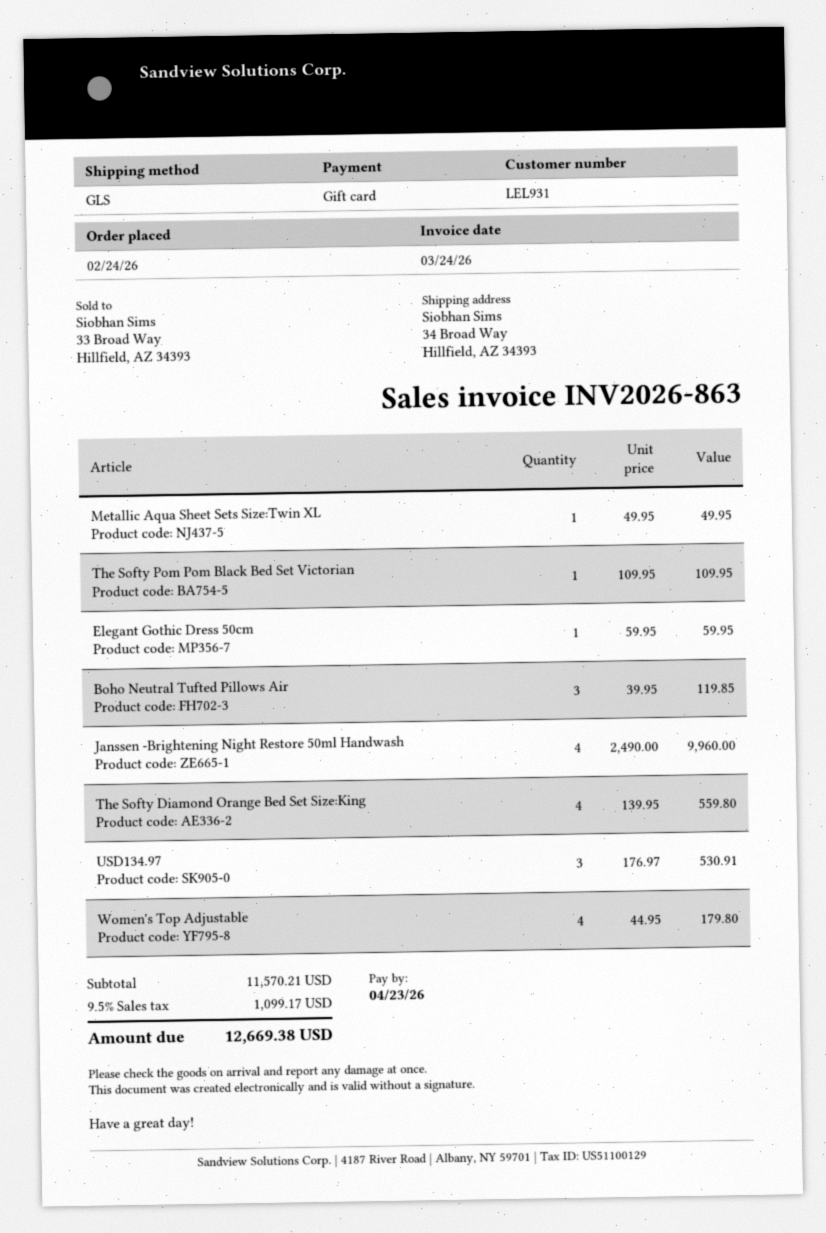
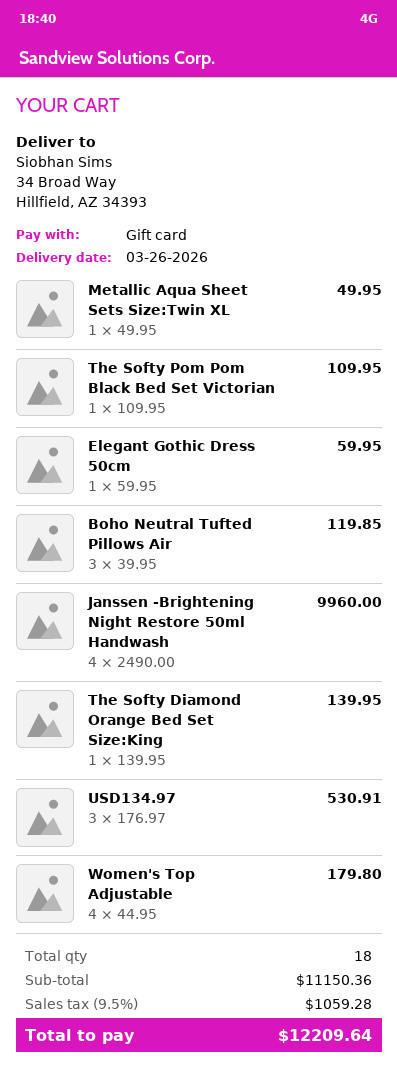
The Softy Diamond Orange Bed Set Size:King: 4 x 139.95 = 559.80 -> 1 x 139.95 = 139.95
subtotal: 11570.21 -> 11150.36
tax: 9.5% = 1099.17 -> 9.5% = 1059.28
total: 12669.38 -> 12209.64

